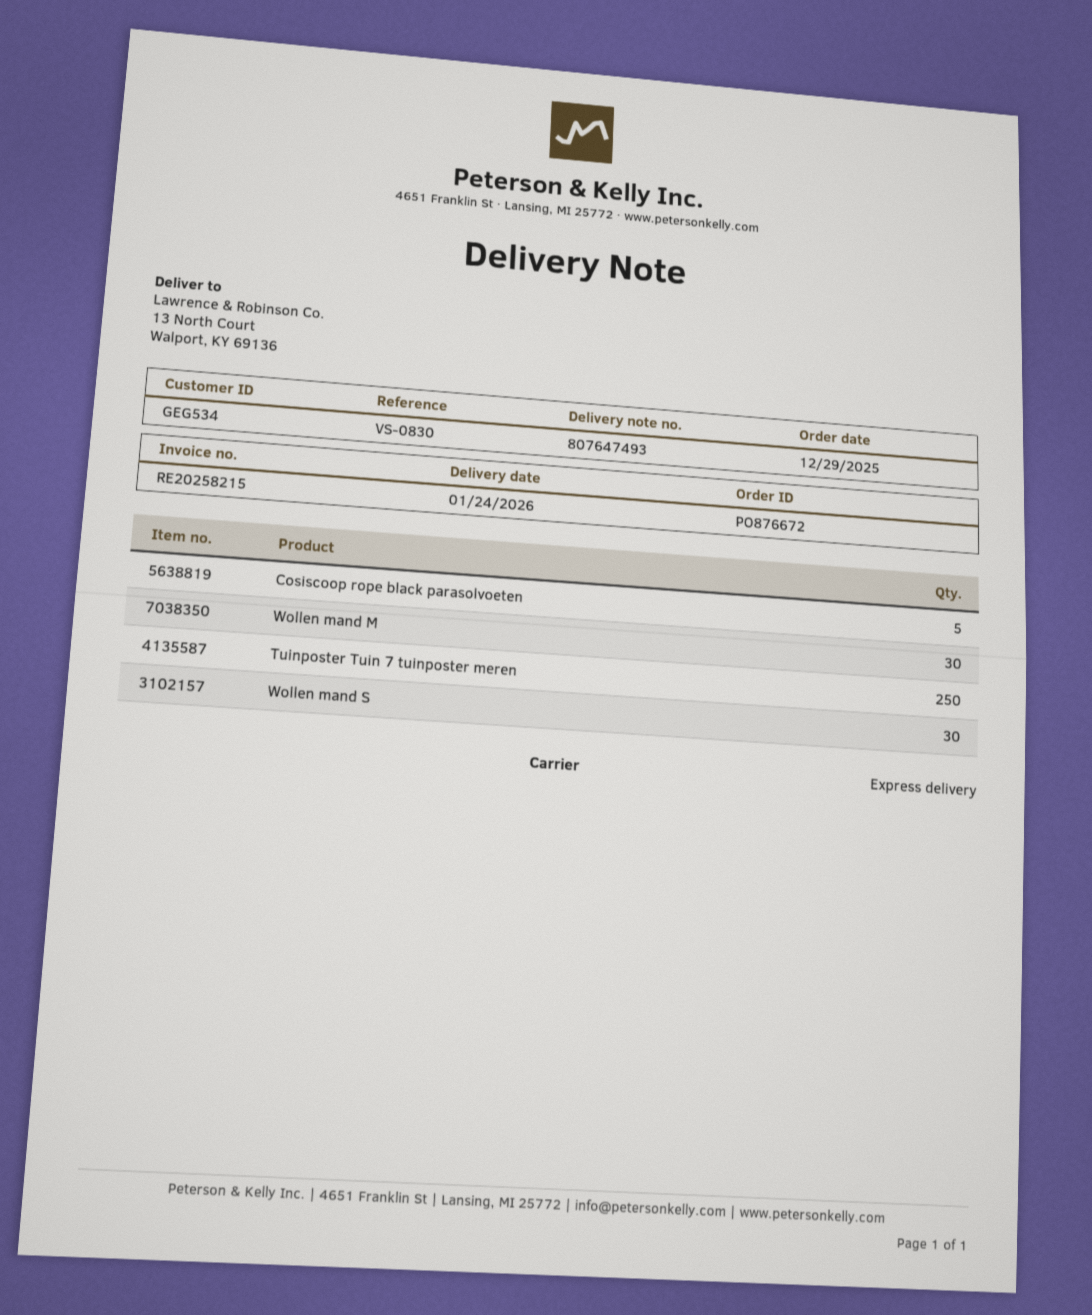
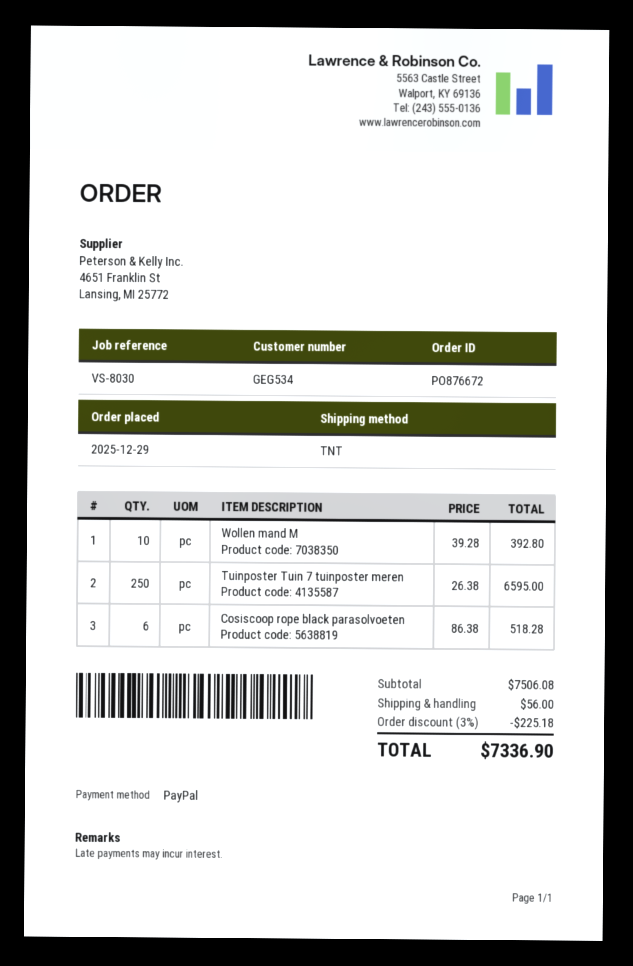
reference: VS-0830 -> VS-8030
shipping method: express -> TNT
Cosiscoop rope black parasolvoeten: 5 -> 6
Wollen mand M: 30 -> 10
Wollen mand S: 30 -> none

